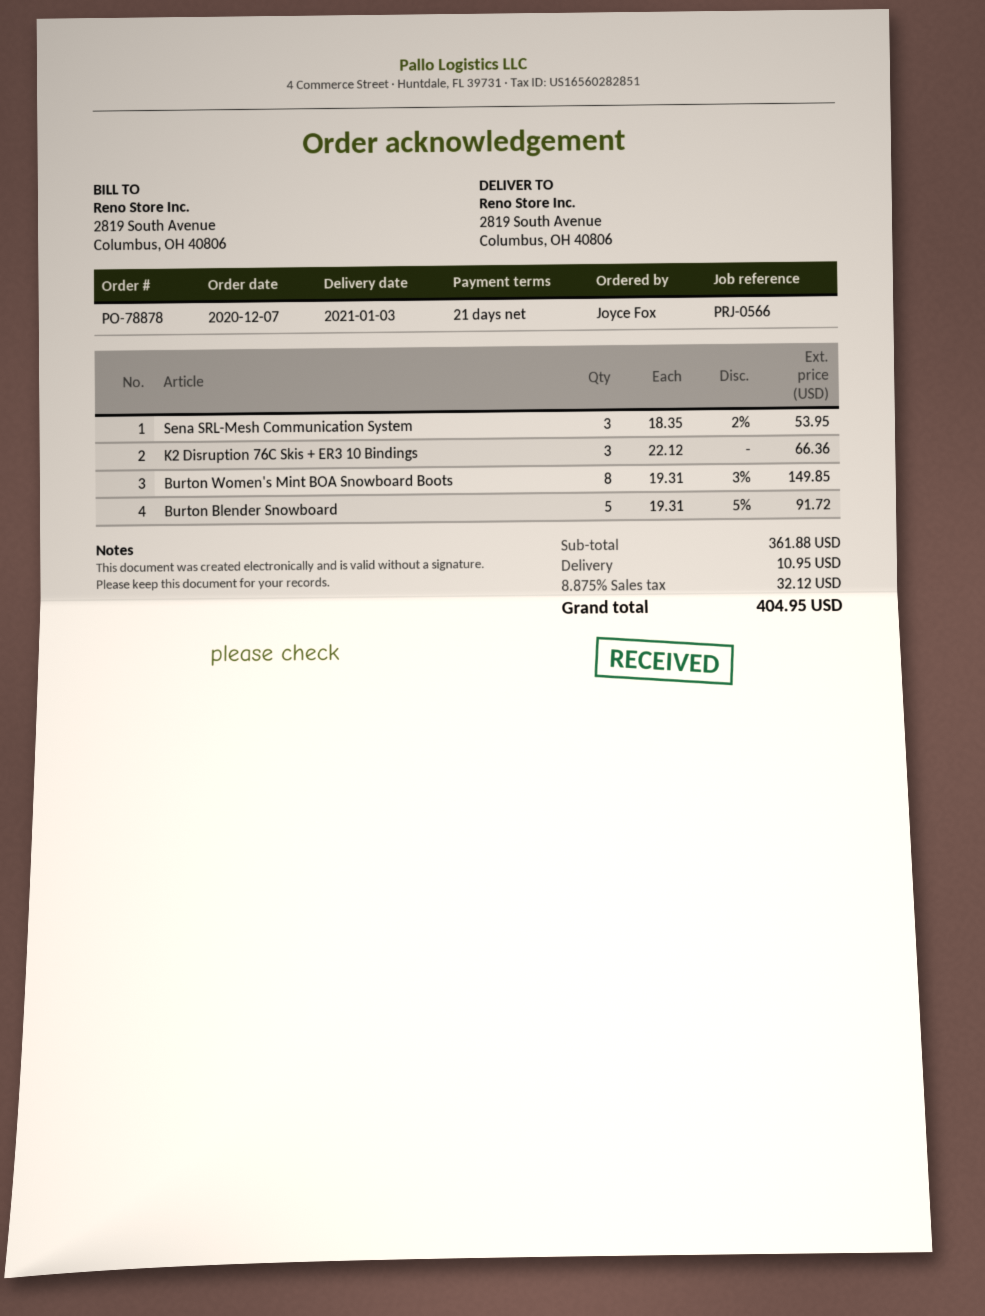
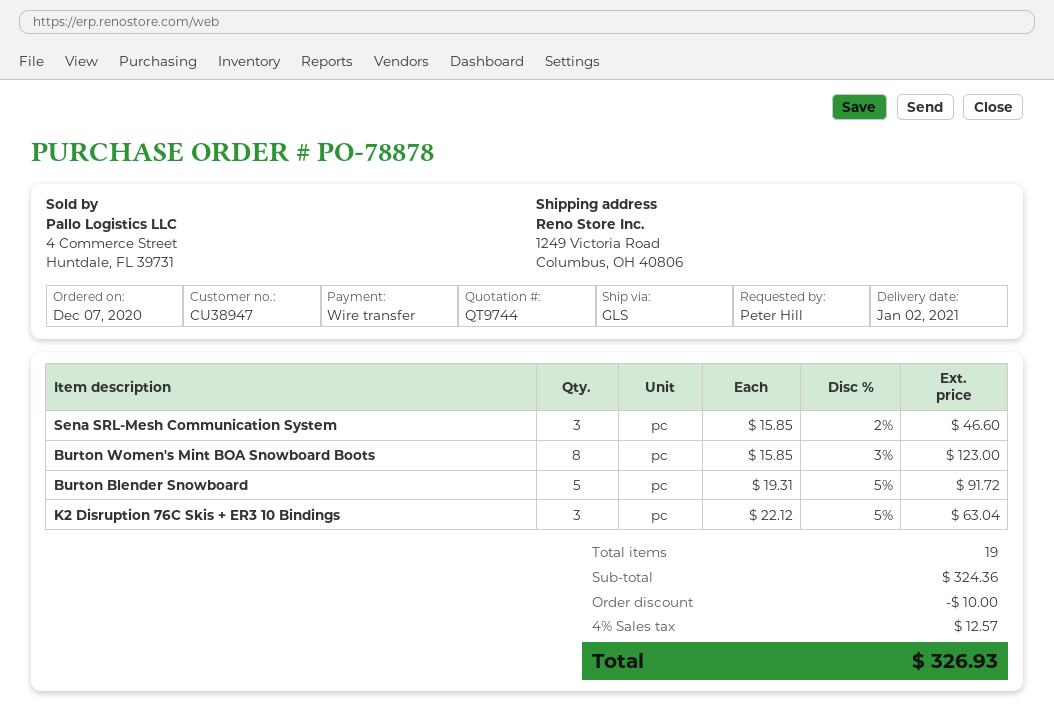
delivery date: 2021-01-03 -> 2021-01-02
ordered by: Joyce Fox -> Peter Hill
ship to: 2819 South Avenue, Columbus, OH 40806 -> 1249 Victoria Road, Columbus, OH 40806
Sena SRL-Mesh Communication System: 3 x 18.35 - 2% = 53.95 -> 3 x 15.85 - 2% = 46.60
K2 Disruption 76C Skis + ER3 10 Bindings: 3 x 22.12 = 66.36 -> 3 x 22.12 - 5% = 63.04
Burton Women's Mint BOA Snowboard Boots: 8 x 19.31 - 3% = 149.85 -> 8 x 15.85 - 3% = 123.00
subtotal: 361.88 -> 324.36
discount: none -> 10.00
shipping: 10.95 -> none
tax: 8.875% = 32.12 -> 4% = 12.57
total: 404.95 -> 326.93

